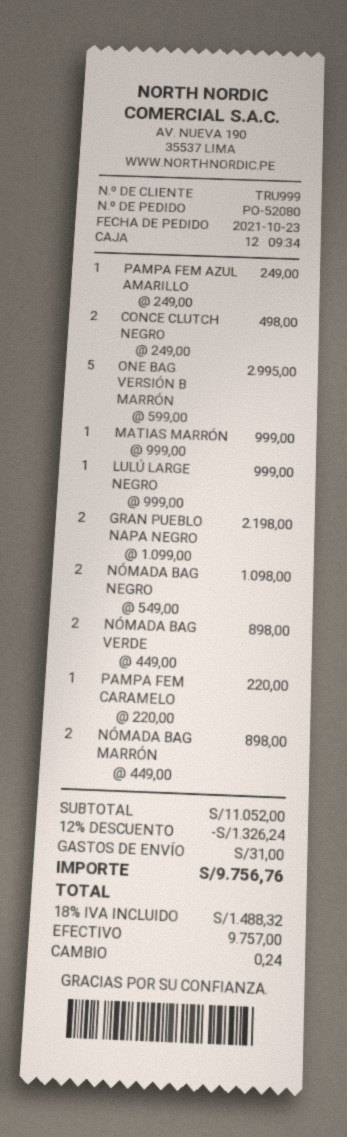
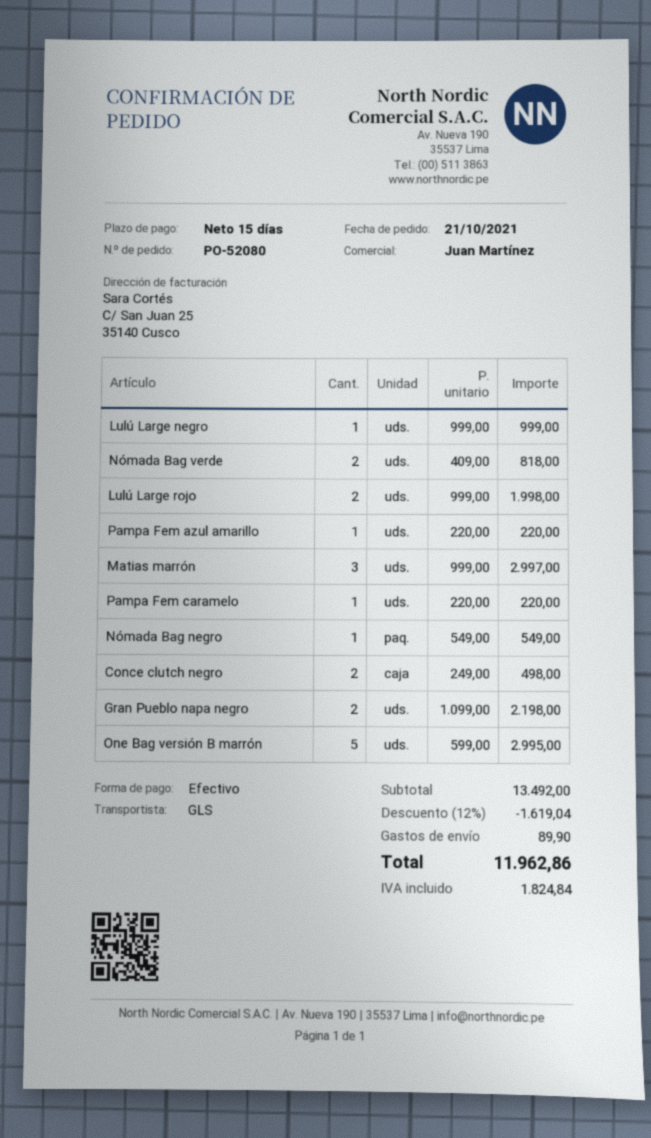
order date: 2021-10-23 -> 2021-10-21
PAMPA FEM AZUL AMARILLO: 1 x 249.00 = 249.00 -> 1 x 220.00 = 220.00
MATIAS MARRÓN: 1 x 999.00 = 999.00 -> 3 x 999.00 = 2997.00
NÓMADA BAG NEGRO: 2 x 549.00 = 1098.00 -> 1 x 549.00 = 549.00
NÓMADA BAG VERDE: 2 x 449.00 = 898.00 -> 2 x 409.00 = 818.00
NÓMADA BAG MARRÓN: 2 x 449.00 = 898.00 -> none
Lulú Large rojo: none -> 2 x 999.00 = 1998.00
subtotal: 11052.00 -> 13492.00
discount: 12% = 1326.24 -> 12% = 1619.04
shipping: 31.00 -> 89.90
tax: 1488.32 -> 1824.84
total: 9756.76 -> 11962.86

